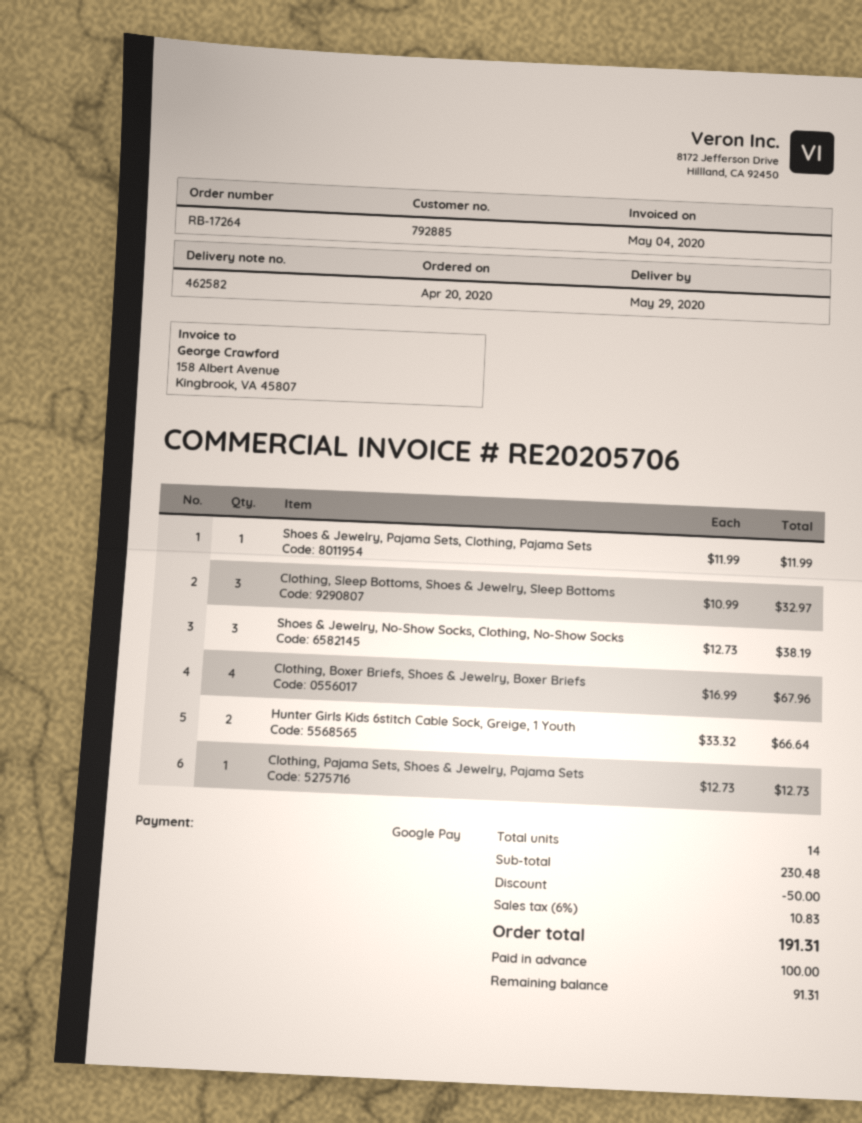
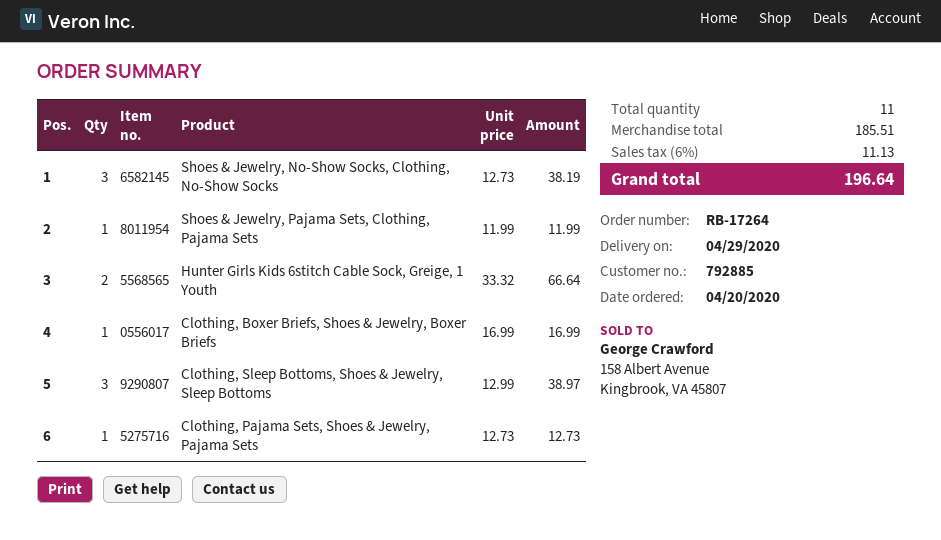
delivery date: 2020-05-29 -> 2020-04-29
Clothing, Sleep Bottoms, Shoes & Jewelry, Sleep Bottoms: 3 x 10.99 = 32.97 -> 3 x 12.99 = 38.97
Clothing, Boxer Briefs, Shoes & Jewelry, Boxer Briefs: 4 x 16.99 = 67.96 -> 1 x 16.99 = 16.99
total quantity: 14 -> 11
subtotal: 230.48 -> 185.51
discount: 50.00 -> none
tax: 6% = 10.83 -> 6% = 11.13
total: 191.31 -> 196.64

